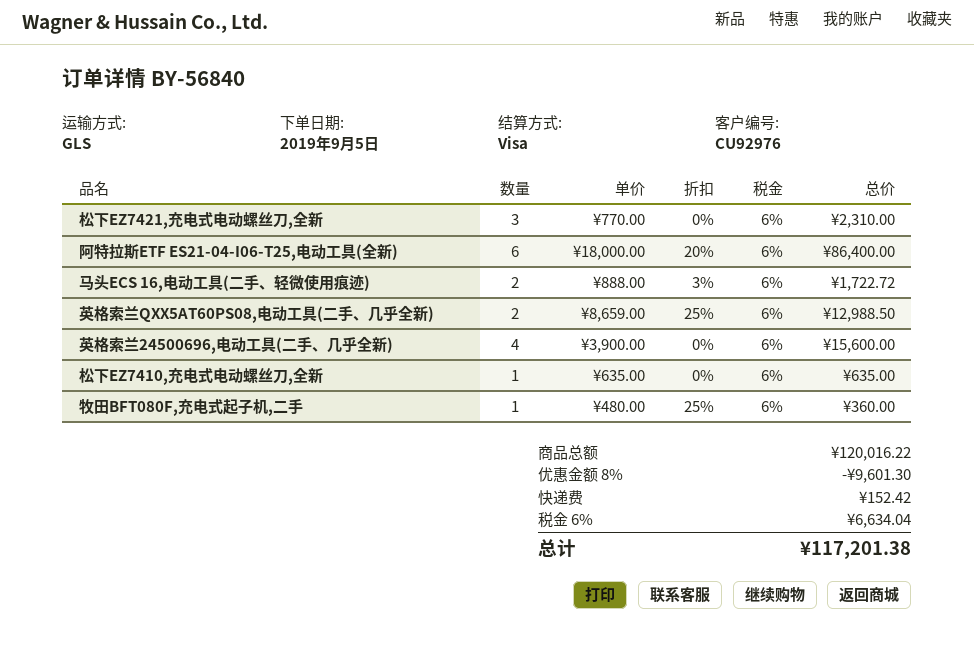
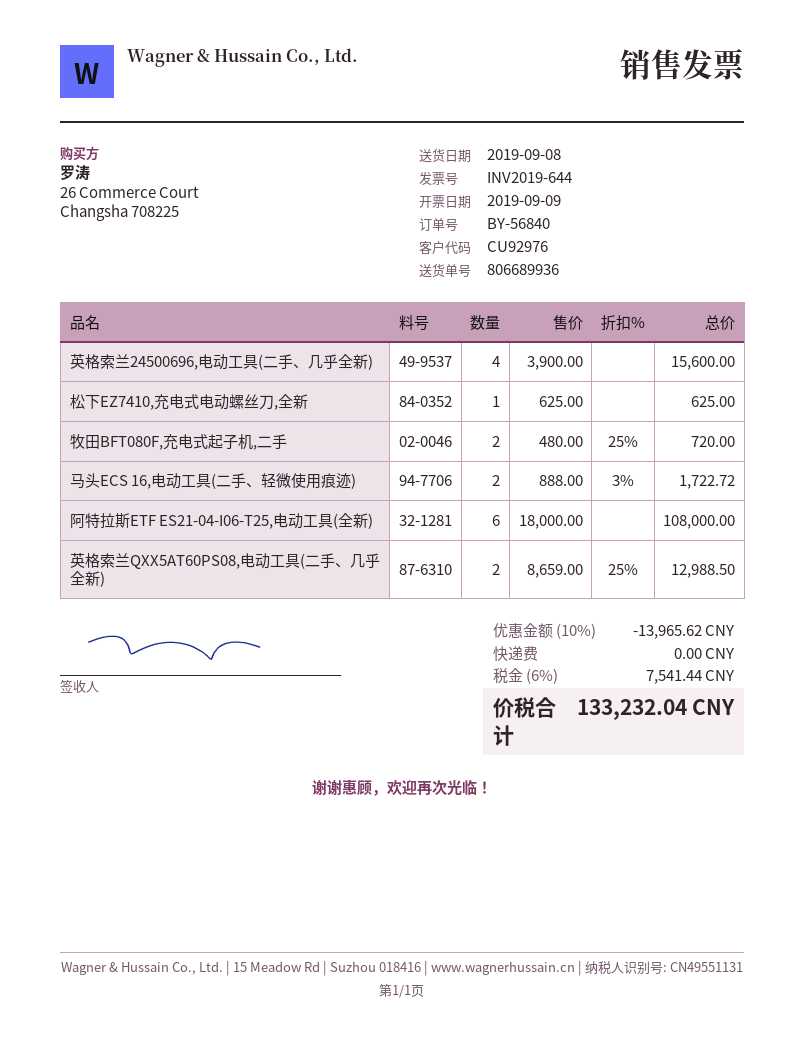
松下EZ7421,充电式电动螺丝刀,全新: 3 x 770.00 = 2310.00 -> none
阿特拉斯ETF ES21-04-I06-T25,电动工具(全新): 6 x 18000.00 - 20% = 86400.00 -> 6 x 18000.00 = 108000.00
松下EZ7410,充电式电动螺丝刀,全新: 1 x 635.00 = 635.00 -> 1 x 625.00 = 625.00
牧田BFT080F,充电式起子机,二手: 1 x 480.00 - 25% = 360.00 -> 2 x 480.00 - 25% = 720.00
discount: 8% = 9601.30 -> 10% = 13965.62
shipping: 152.42 -> 0.00
tax: 6% = 6634.04 -> 6% = 7541.44
total: 117201.38 -> 133232.04

